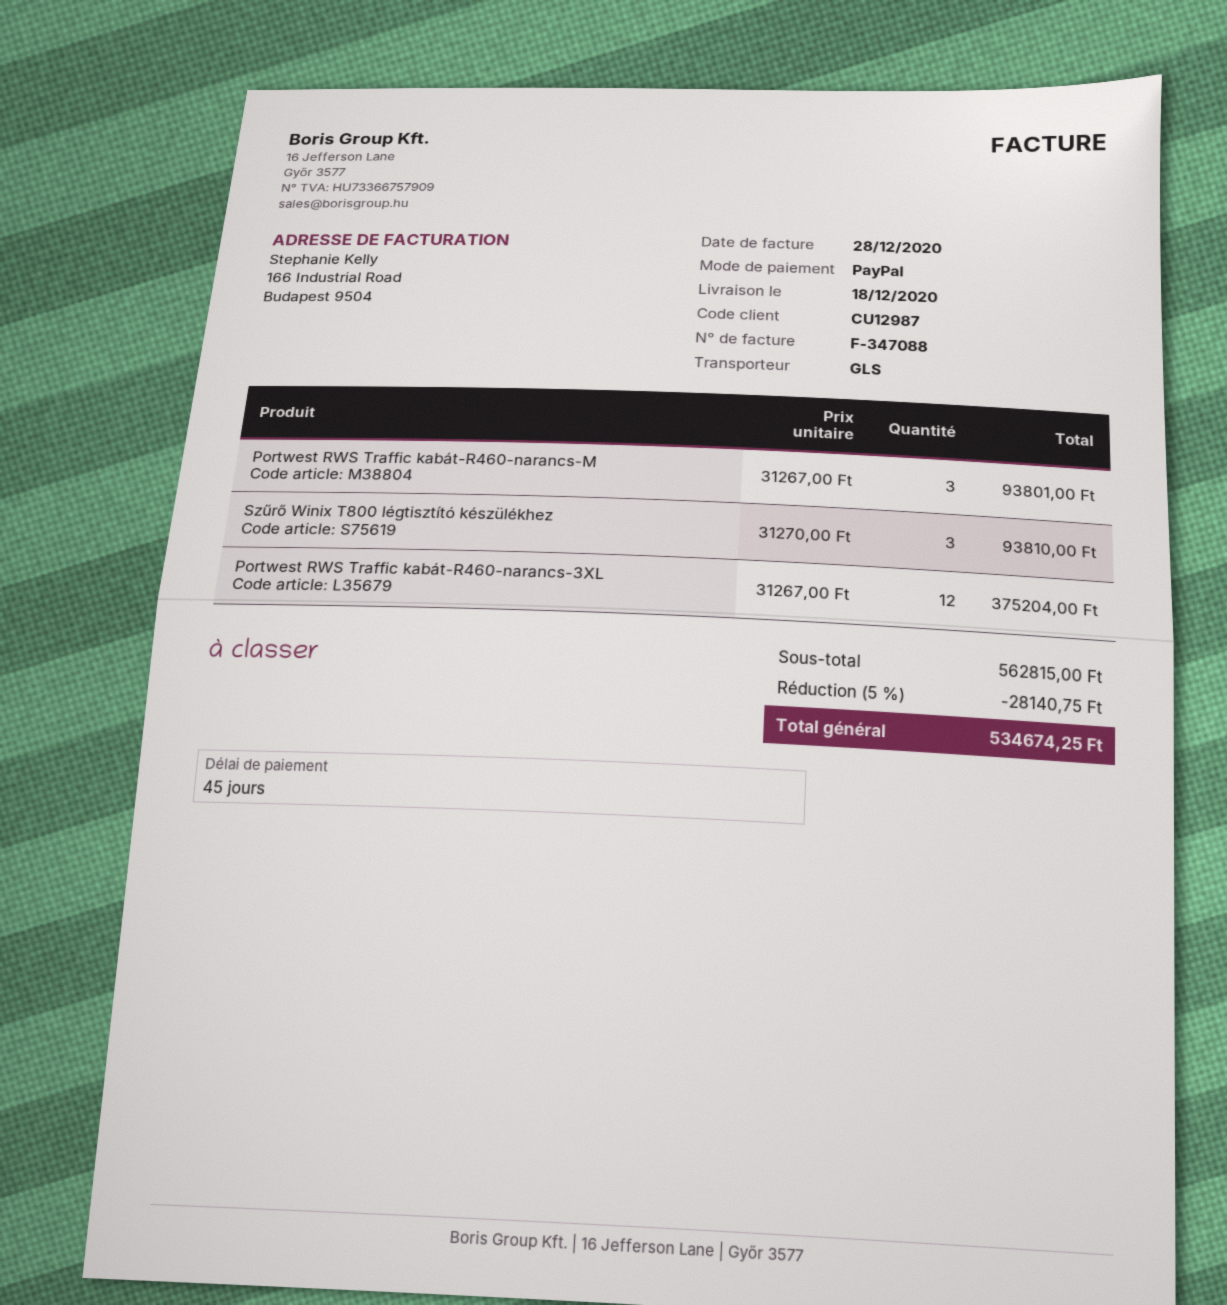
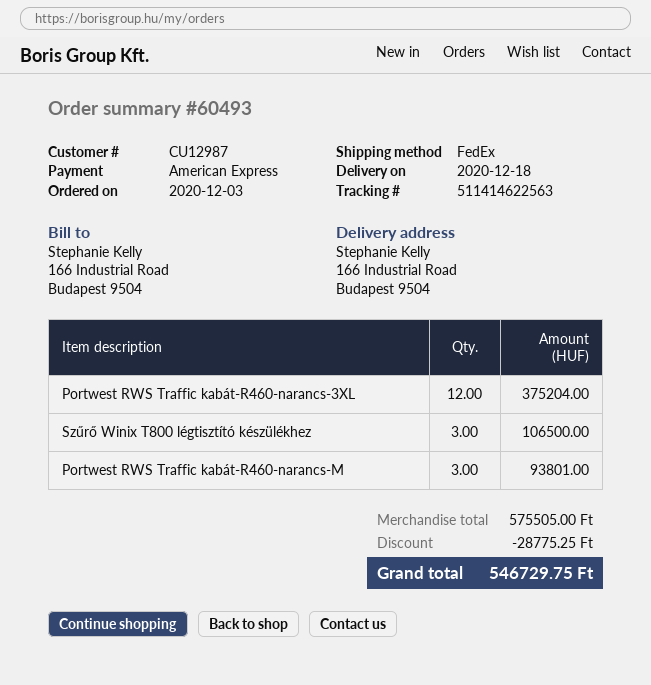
payment method: PayPal -> American Express
shipping method: GLS -> FedEx
Szűrő Winix T800 légtisztító készülékhez: 3 for 93810.00 -> 3 for 106500.00
subtotal: 562815.00 -> 575505.00
discount: 28140.75 -> 28775.25
total: 534674.25 -> 546729.75

